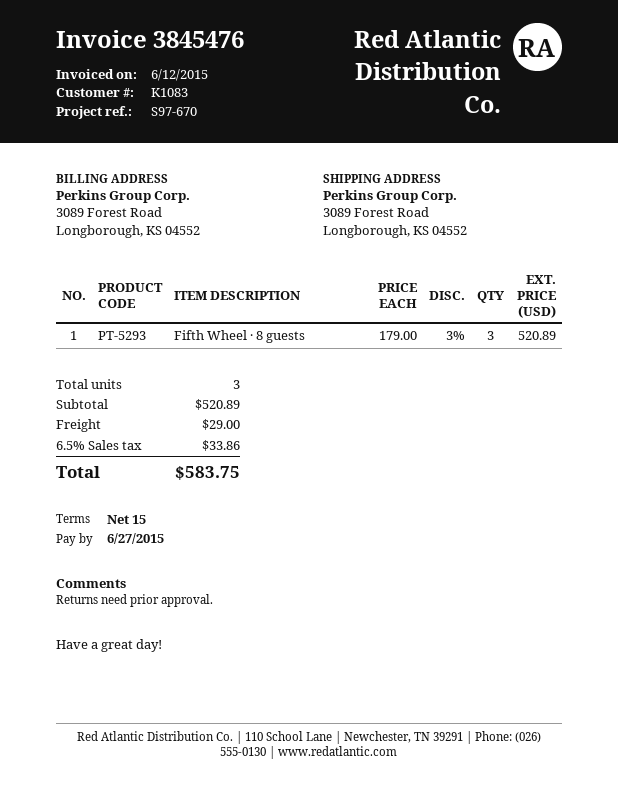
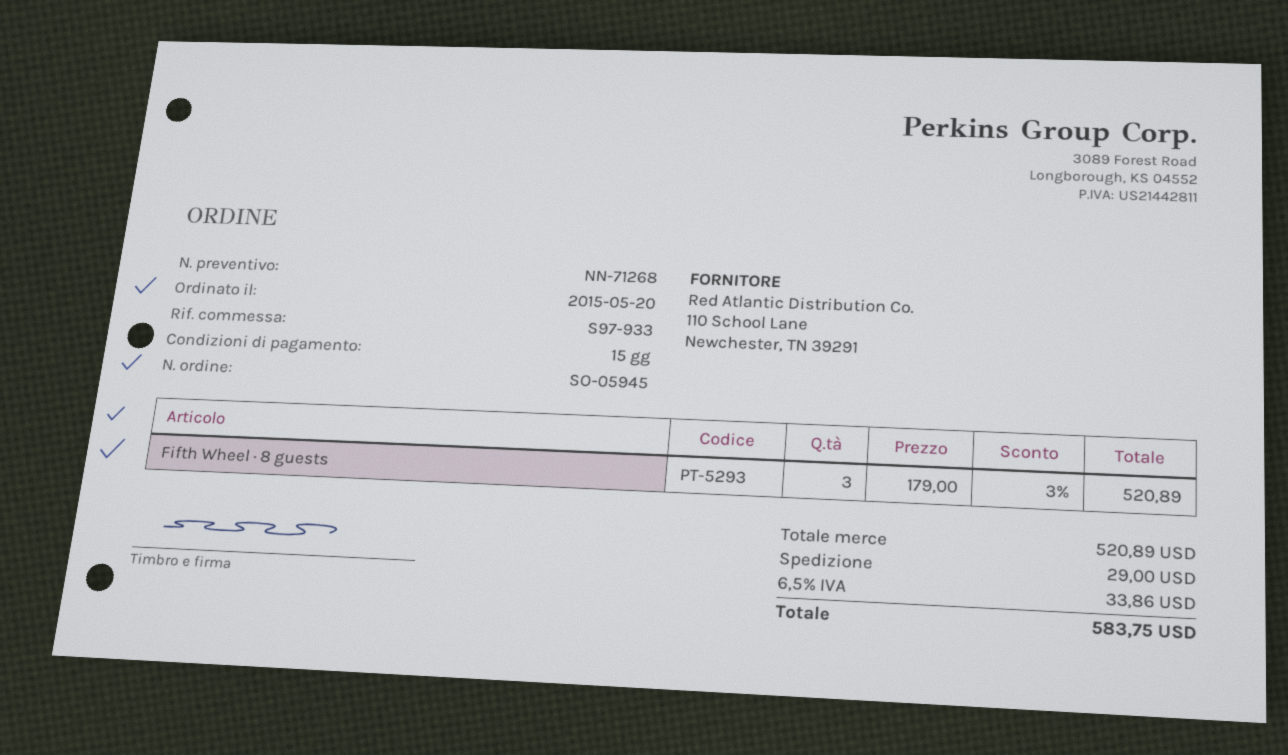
reference: S97-670 -> S97-933

